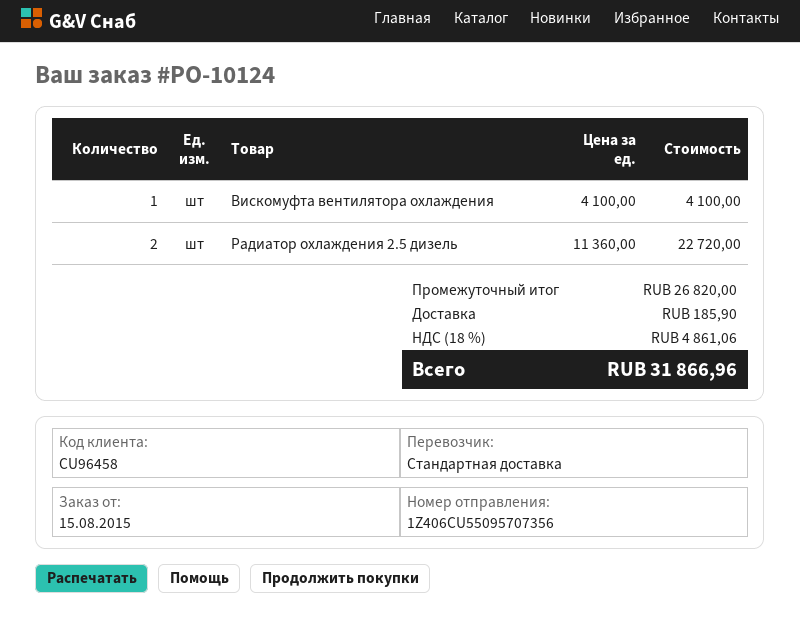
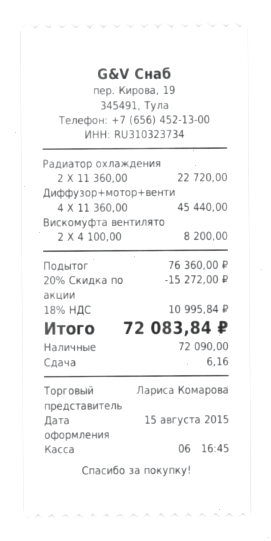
Вискомуфта вентилятора охлаждения: 1 x 4100.00 = 4100.00 -> 2 x 4100.00 = 8200.00
Диффузор+мотор+венти: none -> 4 x 11360.00 = 45440.00
subtotal: 26820.00 -> 76360.00
discount: none -> 20% = 15272.00
shipping: 185.90 -> none
tax: 18% = 4861.06 -> 18% = 10995.84
total: 31866.96 -> 72083.84

